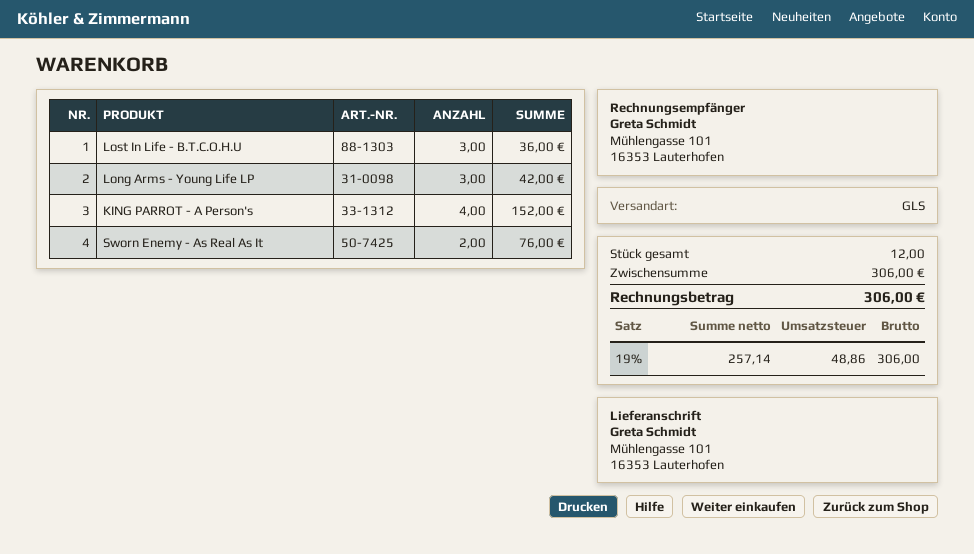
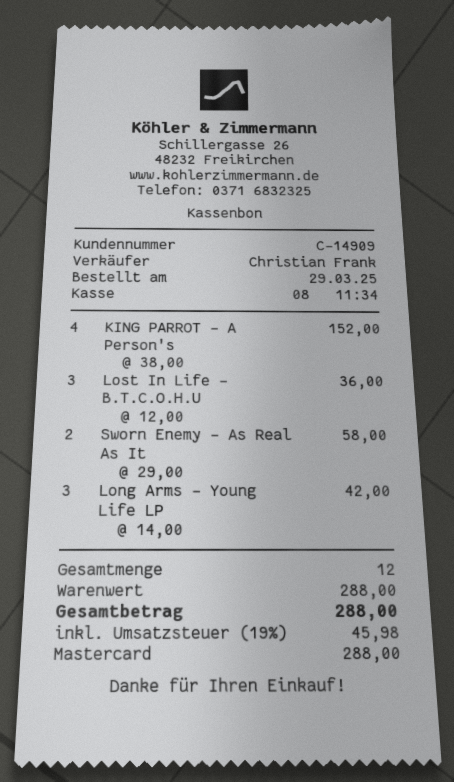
Sworn Enemy - As Real As It: 2 for 76.00 -> 2 for 58.00
subtotal: 306.00 -> 288.00
tax: 19% = 48.86 -> 19% = 45.98
total: 306.00 -> 288.00

